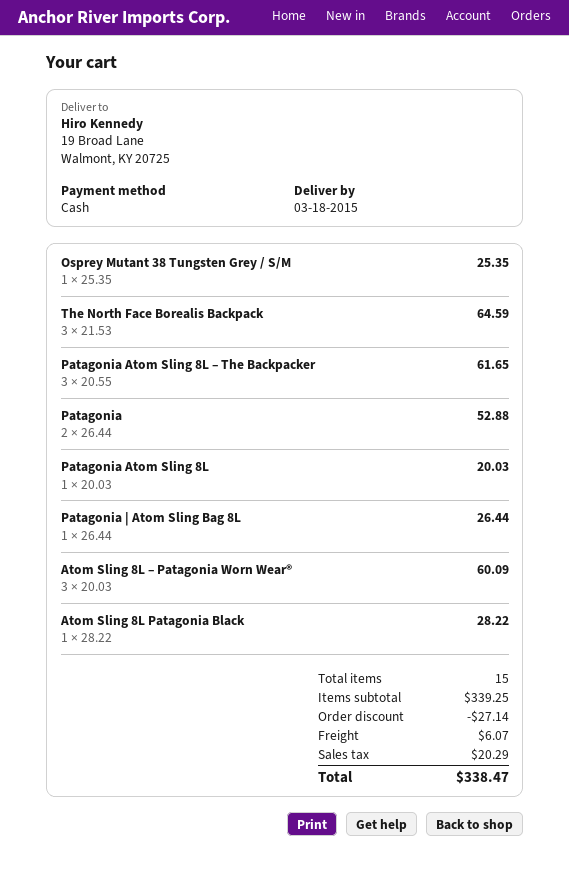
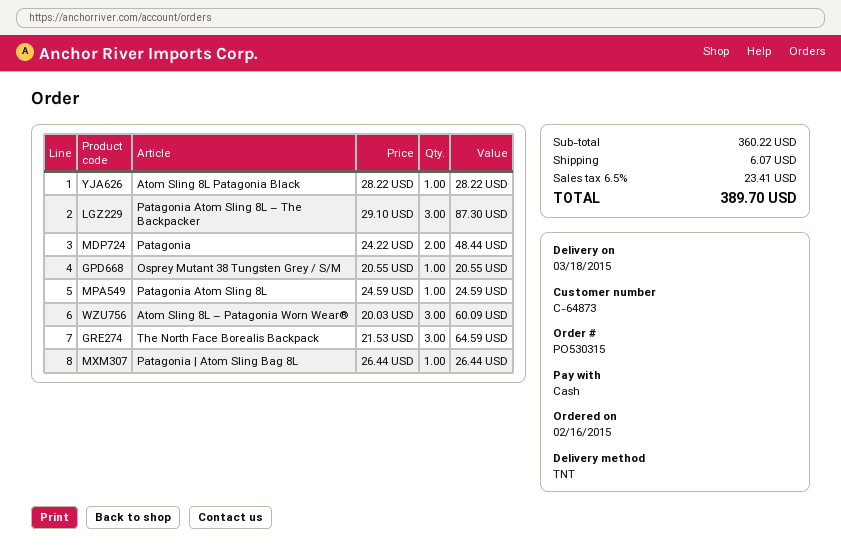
Osprey Mutant 38 Tungsten Grey / S/M: 1 x 25.35 = 25.35 -> 1 x 20.55 = 20.55
Patagonia Atom Sling 8L – The Backpacker: 3 x 20.55 = 61.65 -> 3 x 29.10 = 87.30
Patagonia: 2 x 26.44 = 52.88 -> 2 x 24.22 = 48.44
Patagonia Atom Sling 8L: 1 x 20.03 = 20.03 -> 1 x 24.59 = 24.59
subtotal: 339.25 -> 360.22
discount: 27.14 -> none
tax: 20.29 -> 23.41
total: 338.47 -> 389.70

